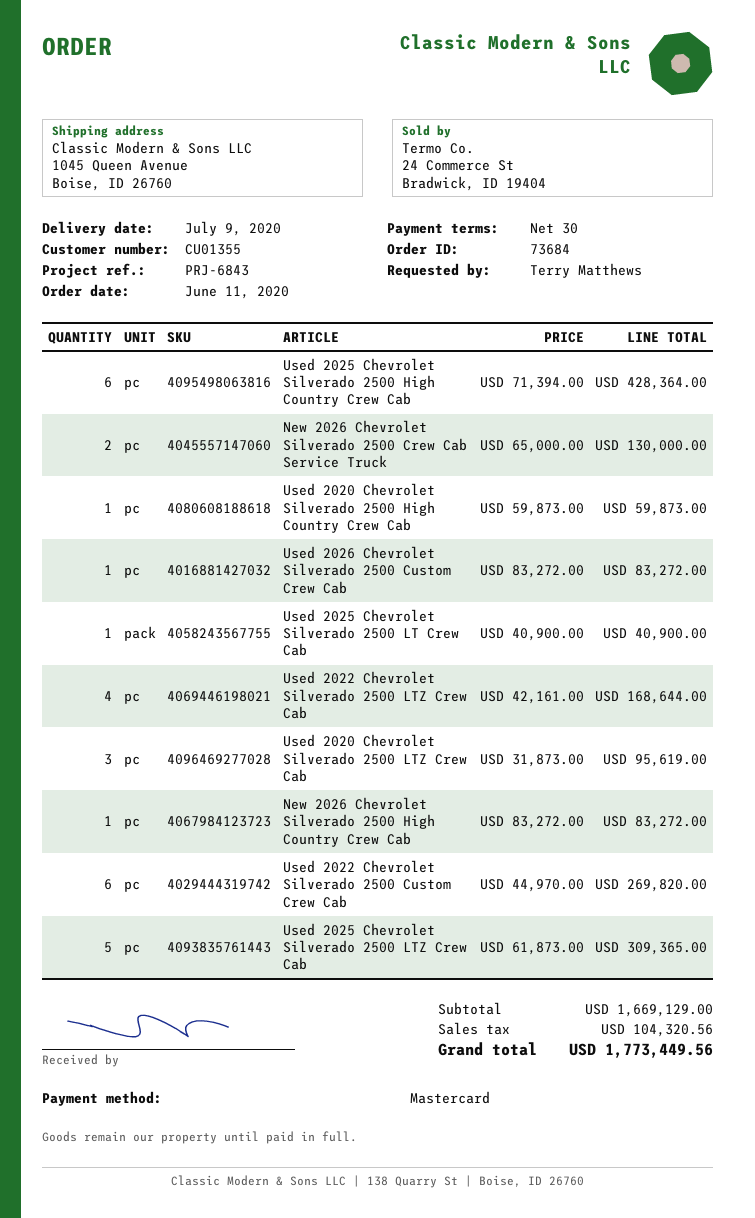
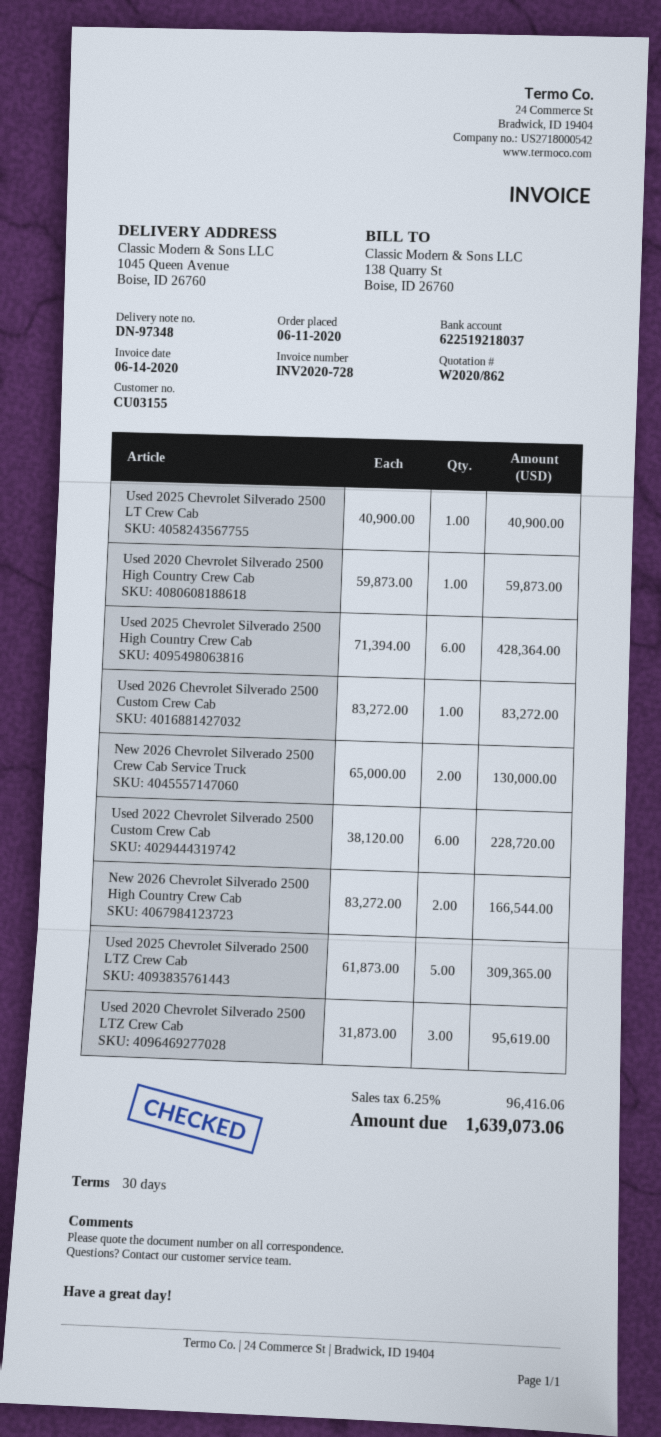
customer number: CU01355 -> CU03155
Used 2022 Chevrolet Silverado 2500 LTZ Crew Cab: 4 x 42161.00 = 168644.00 -> none
New 2026 Chevrolet Silverado 2500 High Country Crew Cab: 1 x 83272.00 = 83272.00 -> 2 x 83272.00 = 166544.00
Used 2022 Chevrolet Silverado 2500 Custom Crew Cab: 6 x 44970.00 = 269820.00 -> 6 x 38120.00 = 228720.00
tax: 104320.56 -> 96416.06
total: 1773449.56 -> 1639073.06

